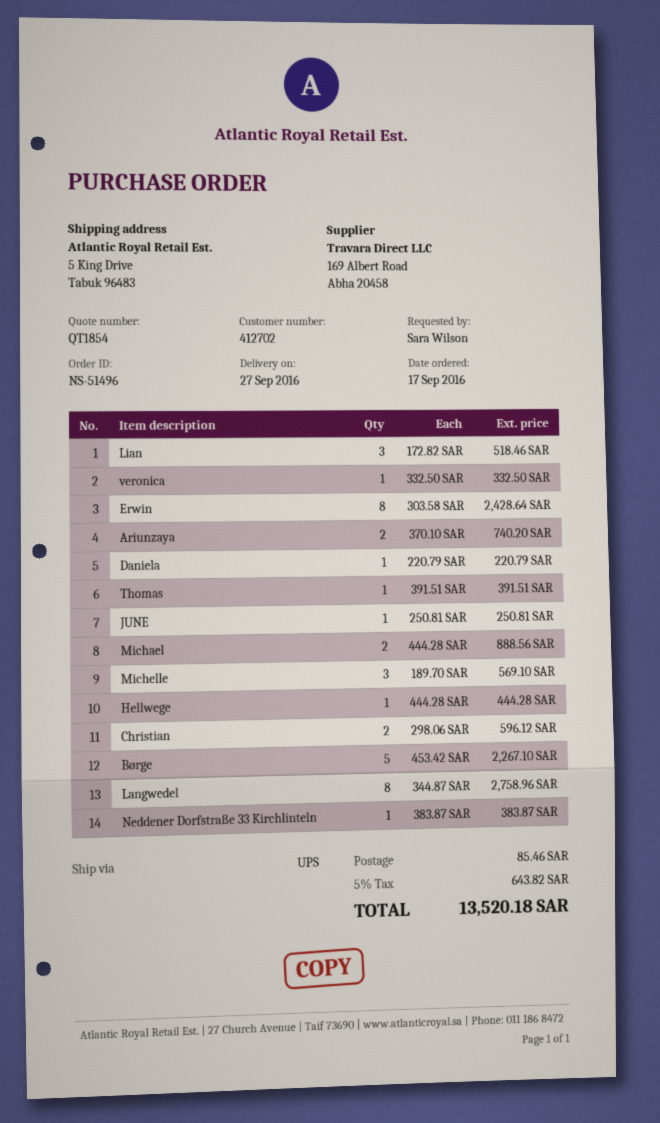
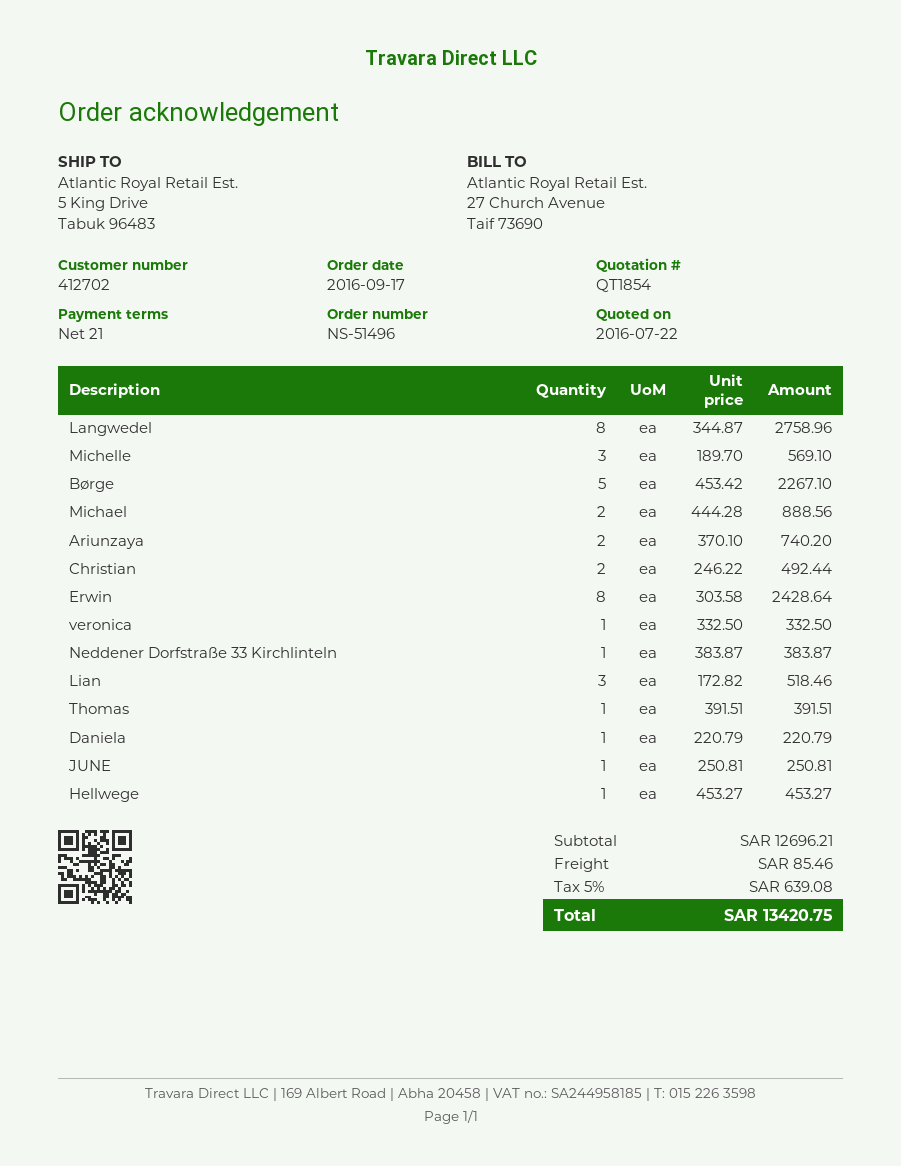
Hellwege: 1 x 444.28 = 444.28 -> 1 x 453.27 = 453.27
Christian: 2 x 298.06 = 596.12 -> 2 x 246.22 = 492.44
tax: 5% = 643.82 -> 5% = 639.08
total: 13520.18 -> 13420.75

